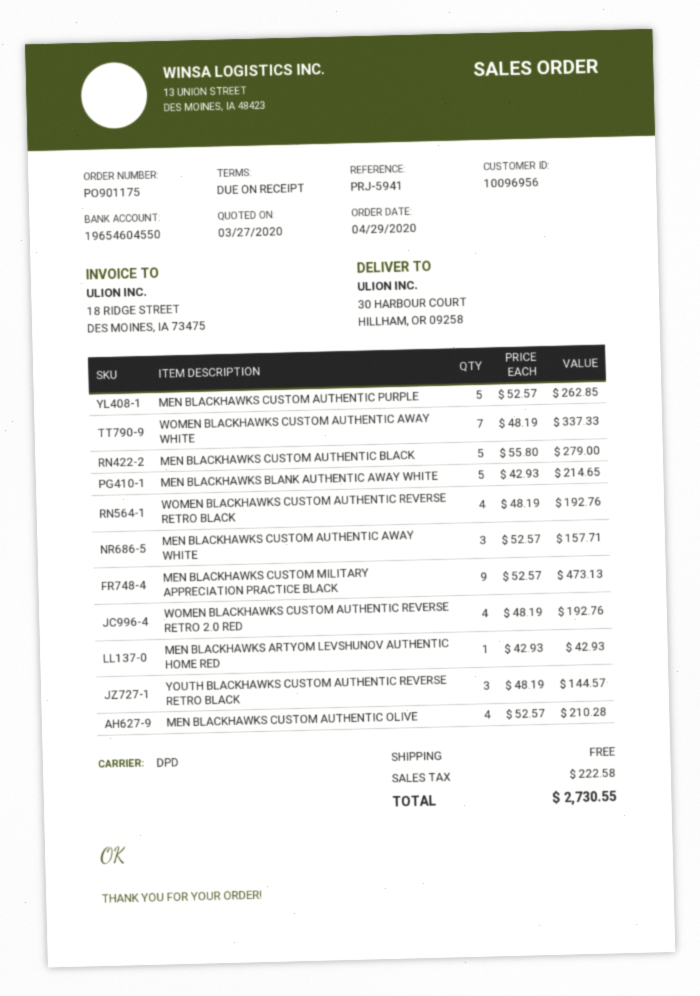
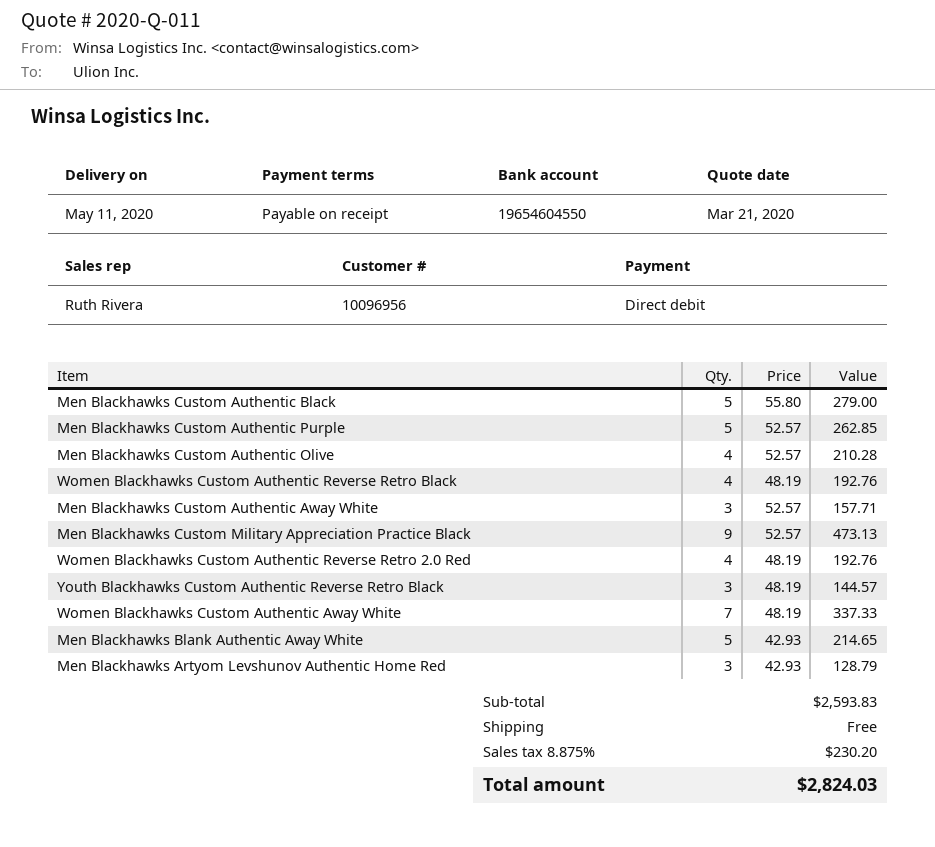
quote date: 2020-03-27 -> 2020-03-21
MEN BLACKHAWKS ARTYOM LEVSHUNOV AUTHENTIC HOME RED: 1 x 42.93 = 42.93 -> 3 x 42.93 = 128.79
tax: 222.58 -> 230.20
total: 2730.55 -> 2824.03

